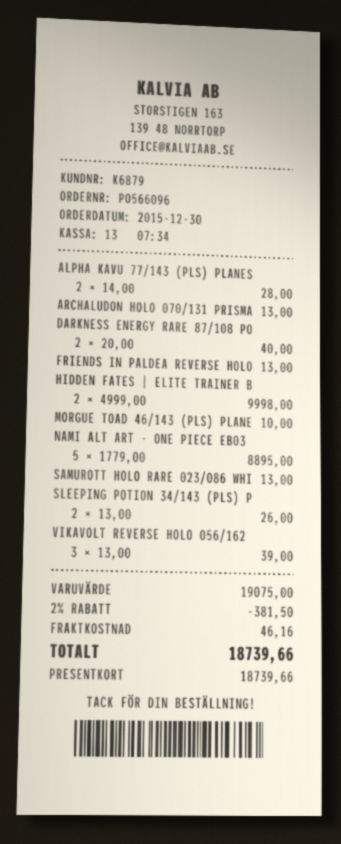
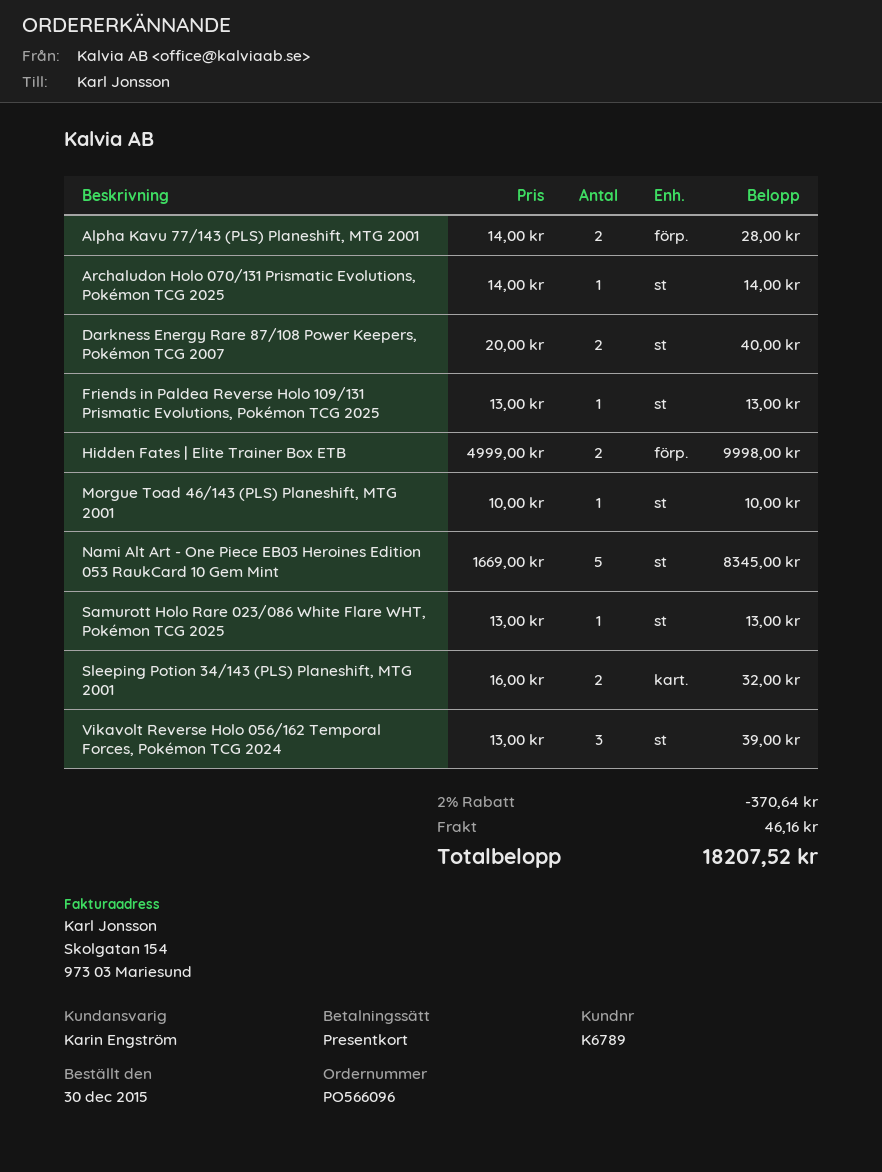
customer number: K6879 -> K6789
ARCHALUDON HOLO 070/131 PRISMA: 1 x 13.00 = 13.00 -> 1 x 14.00 = 14.00
NAMI ALT ART - ONE PIECE EB03: 5 x 1779.00 = 8895.00 -> 5 x 1669.00 = 8345.00
SLEEPING POTION 34/143 (PLS) P: 2 x 13.00 = 26.00 -> 2 x 16.00 = 32.00
discount: 2% = 381.50 -> 2% = 370.64
total: 18739.66 -> 18207.52

